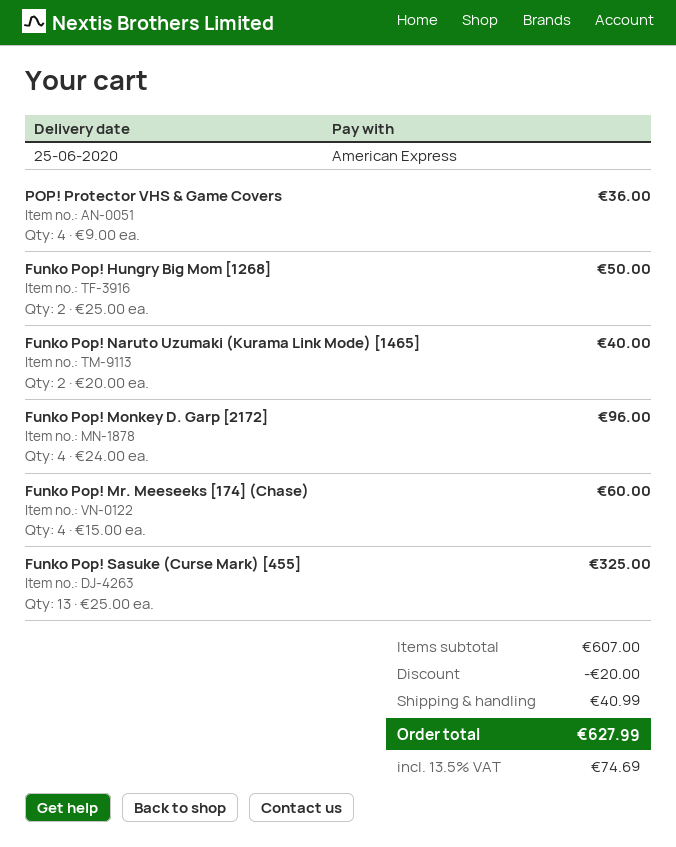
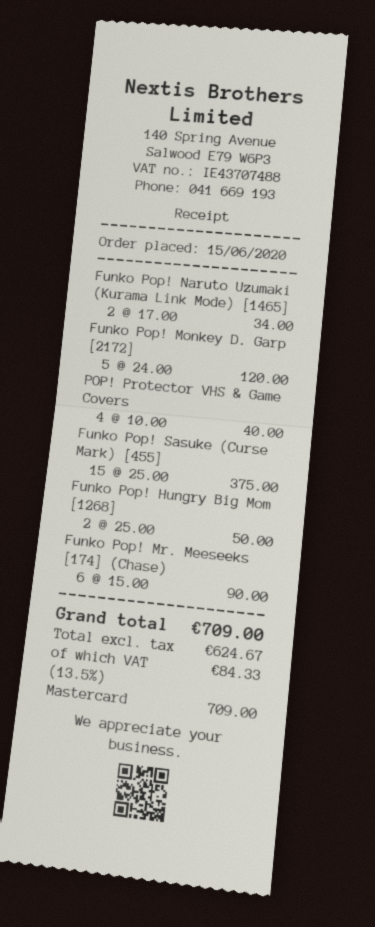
payment method: American Express -> Mastercard
POP! Protector VHS & Game Covers: 4 x 9.00 = 36.00 -> 4 x 10.00 = 40.00
Funko Pop! Naruto Uzumaki (Kurama Link Mode) [1465]: 2 x 20.00 = 40.00 -> 2 x 17.00 = 34.00
Funko Pop! Monkey D. Garp [2172]: 4 x 24.00 = 96.00 -> 5 x 24.00 = 120.00
Funko Pop! Mr. Meeseeks [174] (Chase): 4 x 15.00 = 60.00 -> 6 x 15.00 = 90.00
Funko Pop! Sasuke (Curse Mark) [455]: 13 x 25.00 = 325.00 -> 15 x 25.00 = 375.00
discount: 20.00 -> none
shipping: 40.99 -> none
tax: 13.5% = 74.69 -> 13.5% = 84.33
total: 627.99 -> 709.00

